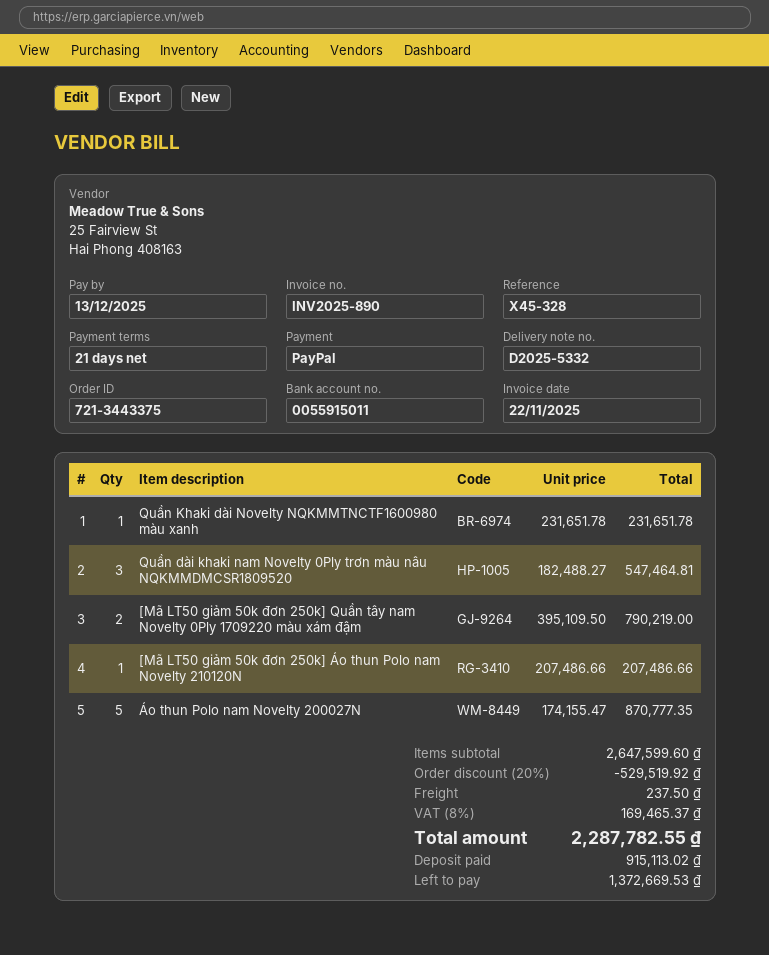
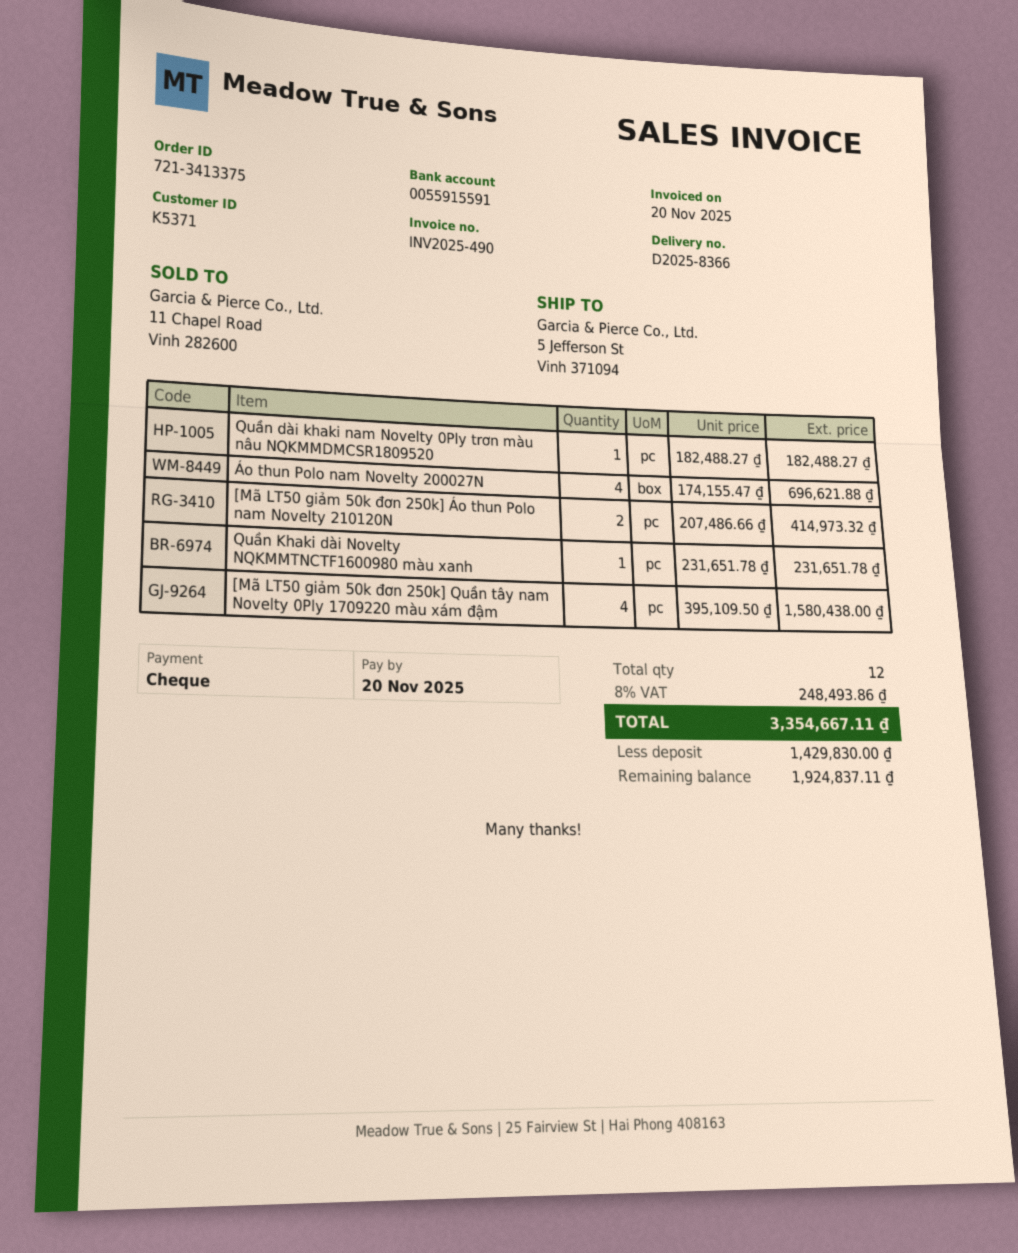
order number: 721-3443375 -> 721-3413375
delivery note number: D2025-5332 -> D2025-8366
invoice number: INV2025-890 -> INV2025-490
invoice date: 2025-11-22 -> 2025-11-20
due date: 2025-12-13 -> 2025-11-20
payment method: PayPal -> cheque
bank account: 0055915011 -> 0055915591
Quần dài khaki nam Novelty 0Ply trơn màu nâu NQKMMDMCSR1809520: 3 x 182488.27 = 547464.81 -> 1 x 182488.27 = 182488.27
[Mã LT50 giảm 50k đơn 250k] Quần tây nam Novelty 0Ply 1709220 màu xám đậm: 2 x 395109.50 = 790219.00 -> 4 x 395109.50 = 1580438.00
[Mã LT50 giảm 50k đơn 250k] Áo thun Polo nam Novelty 210120N: 1 x 207486.66 = 207486.66 -> 2 x 207486.66 = 414973.32
Áo thun Polo nam Novelty 200027N: 5 x 174155.47 = 870777.35 -> 4 x 174155.47 = 696621.88
discount: 20% = 529519.92 -> none
shipping: 237.50 -> none
tax: 8% = 169465.37 -> 8% = 248493.86
total: 2287782.55 -> 3354667.11
deposit: 915113.02 -> 1429830.00
balance: 1372669.53 -> 1924837.11

